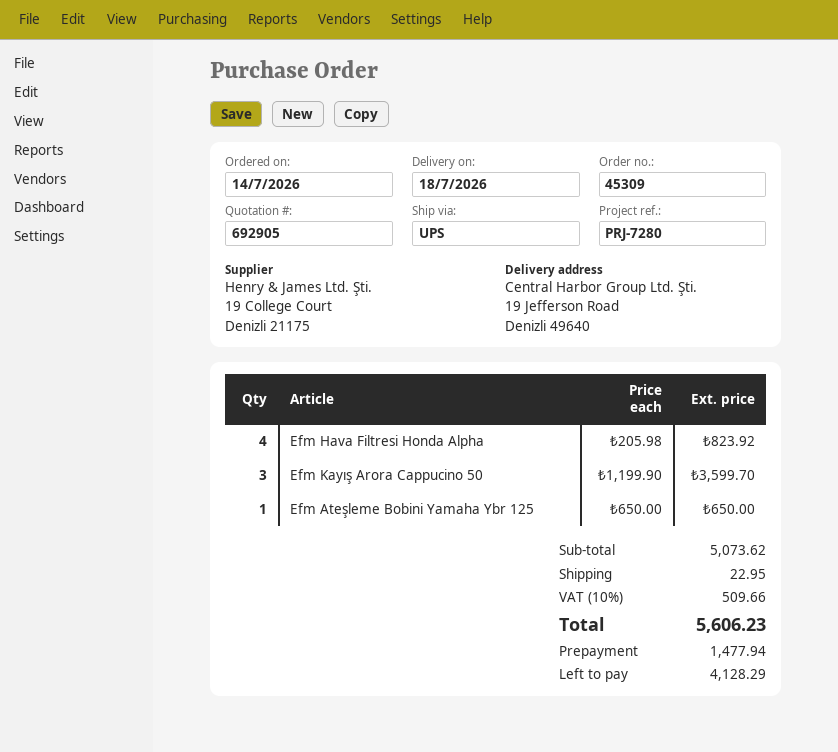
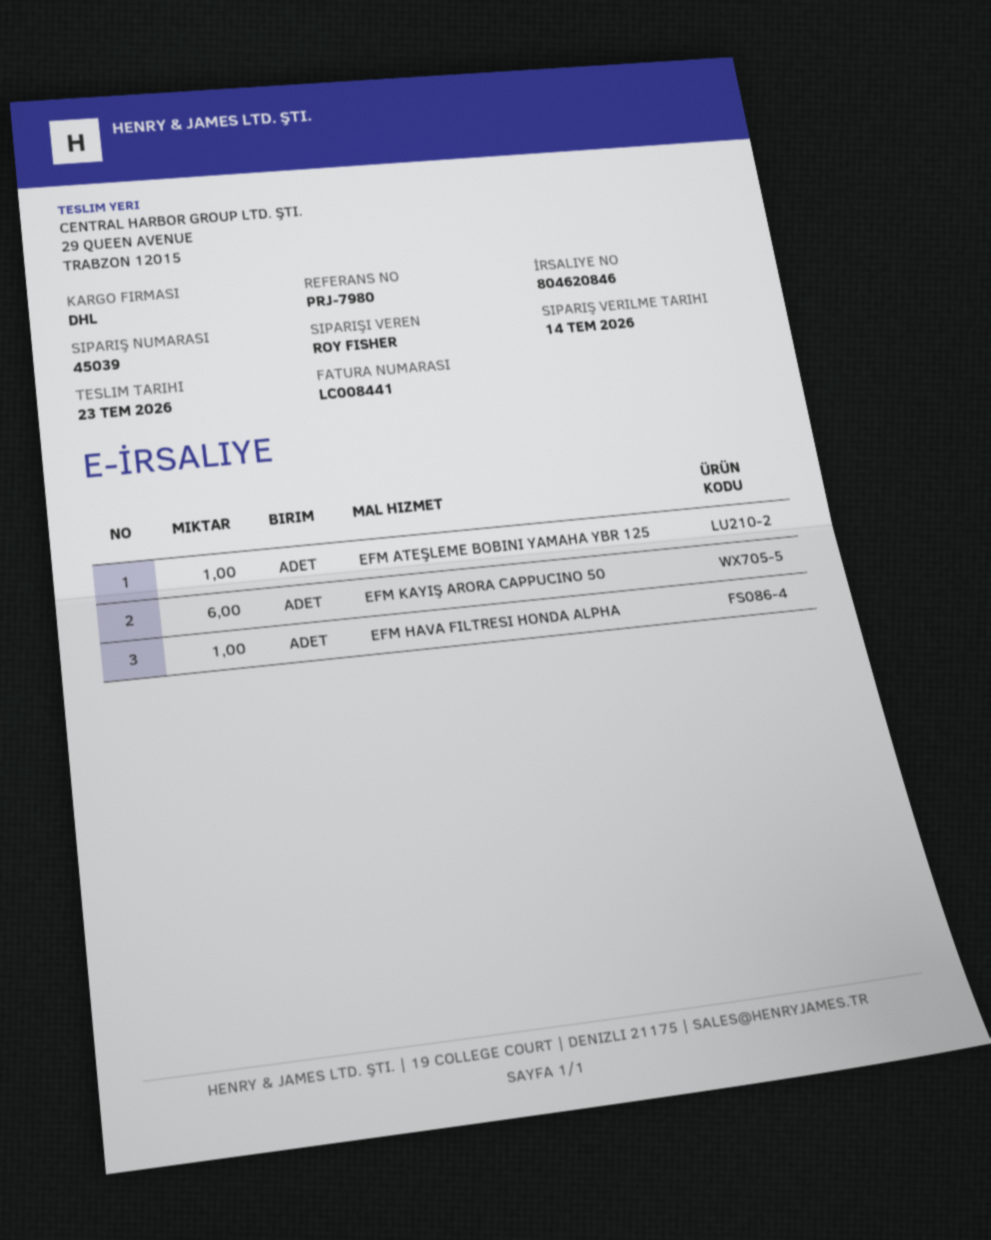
order number: 45309 -> 45039
delivery date: 2026-07-18 -> 2026-07-23
reference: PRJ-7280 -> PRJ-7980
shipping method: UPS -> DHL
ship to: 19 Jefferson Road, Denizli 49640 -> 29 QUEEN AVENUE, TRABZON 12015
Efm Hava Filtresi Honda Alpha: 4 -> 1
Efm Kayış Arora Cappucino 50: 3 -> 6

